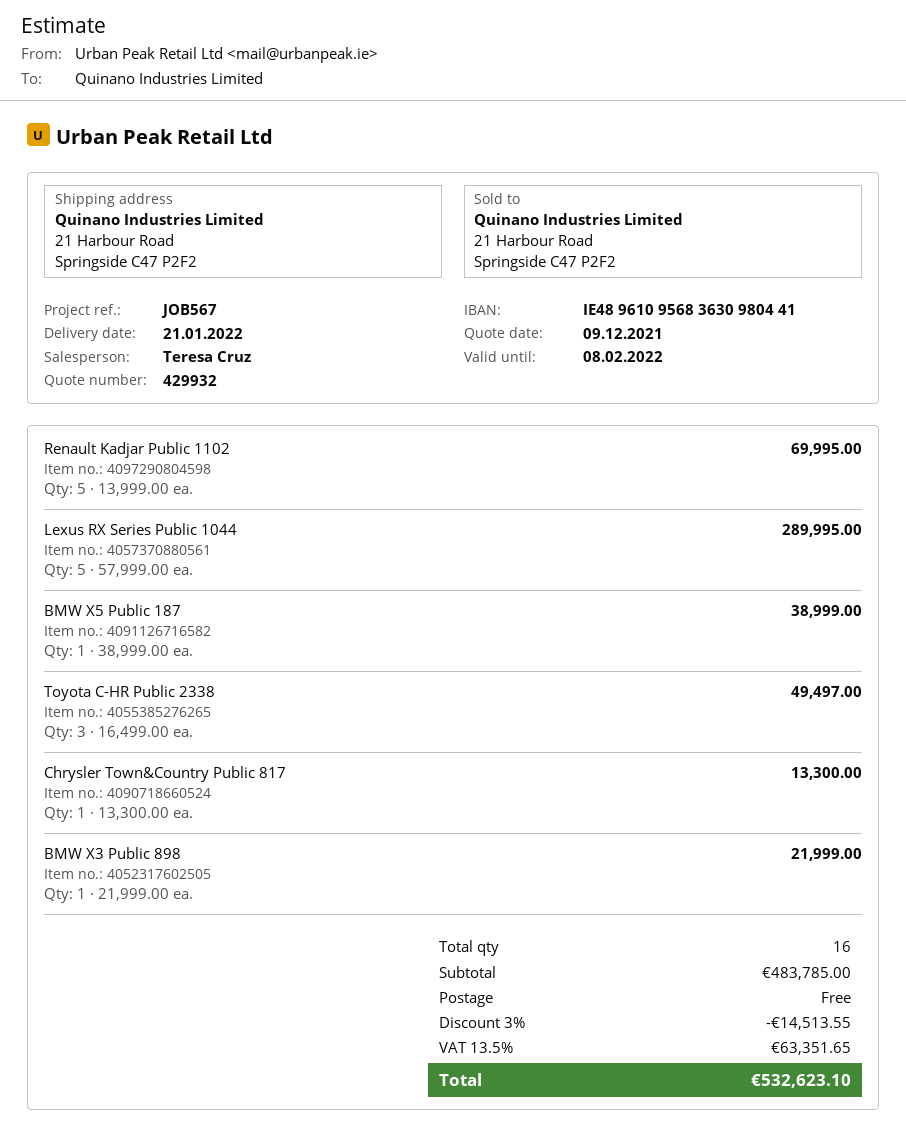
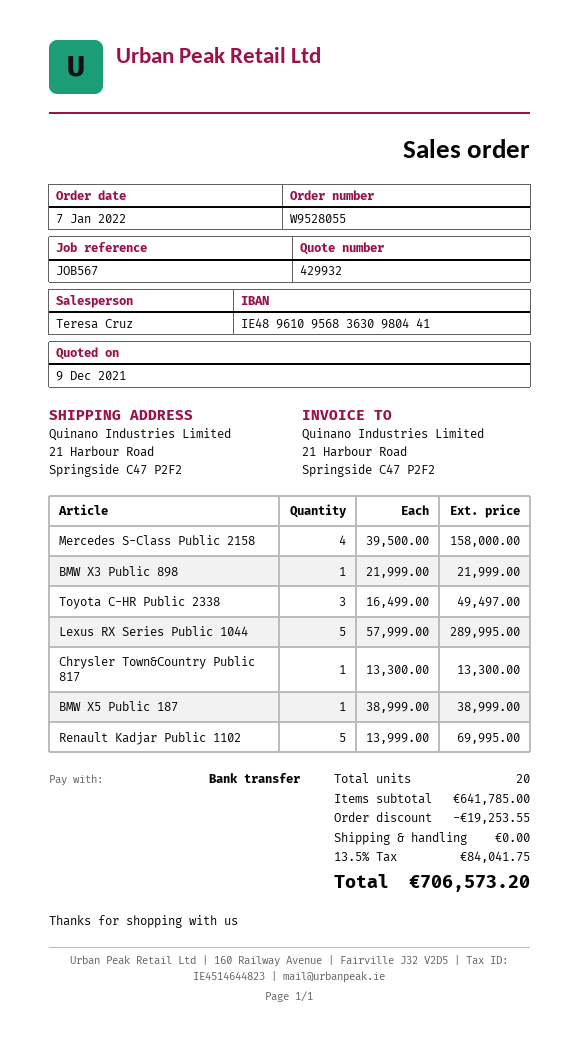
Mercedes S-Class Public 2158: none -> 4 x 39500.00 = 158000.00
total quantity: 16 -> 20
subtotal: 483785.00 -> 641785.00
discount: 14513.55 -> 19253.55
tax: 13.5% = 63351.65 -> 13.5% = 84041.75
total: 532623.10 -> 706573.20

